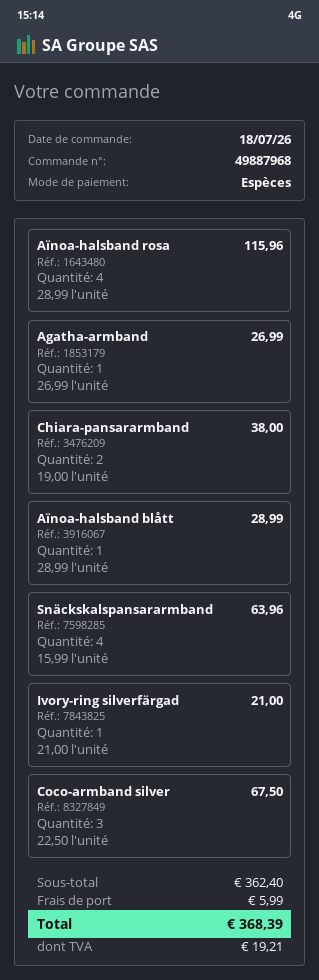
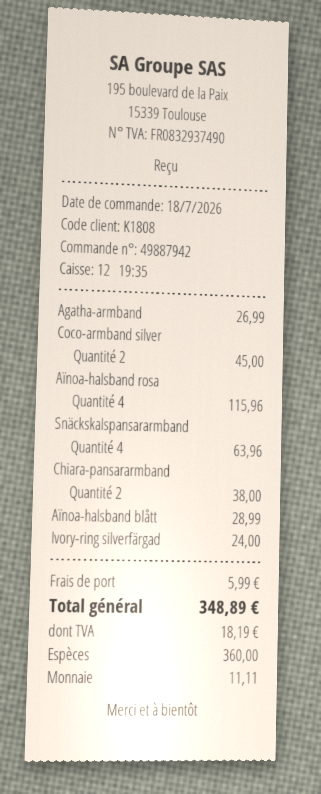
order number: 49887968 -> 49887942
Ivory-ring silverfärgad: 1 for 21.00 -> 1 for 24.00
Coco-armband silver: 3 for 67.50 -> 2 for 45.00
tax: 19.21 -> 18.19
total: 368.39 -> 348.89

